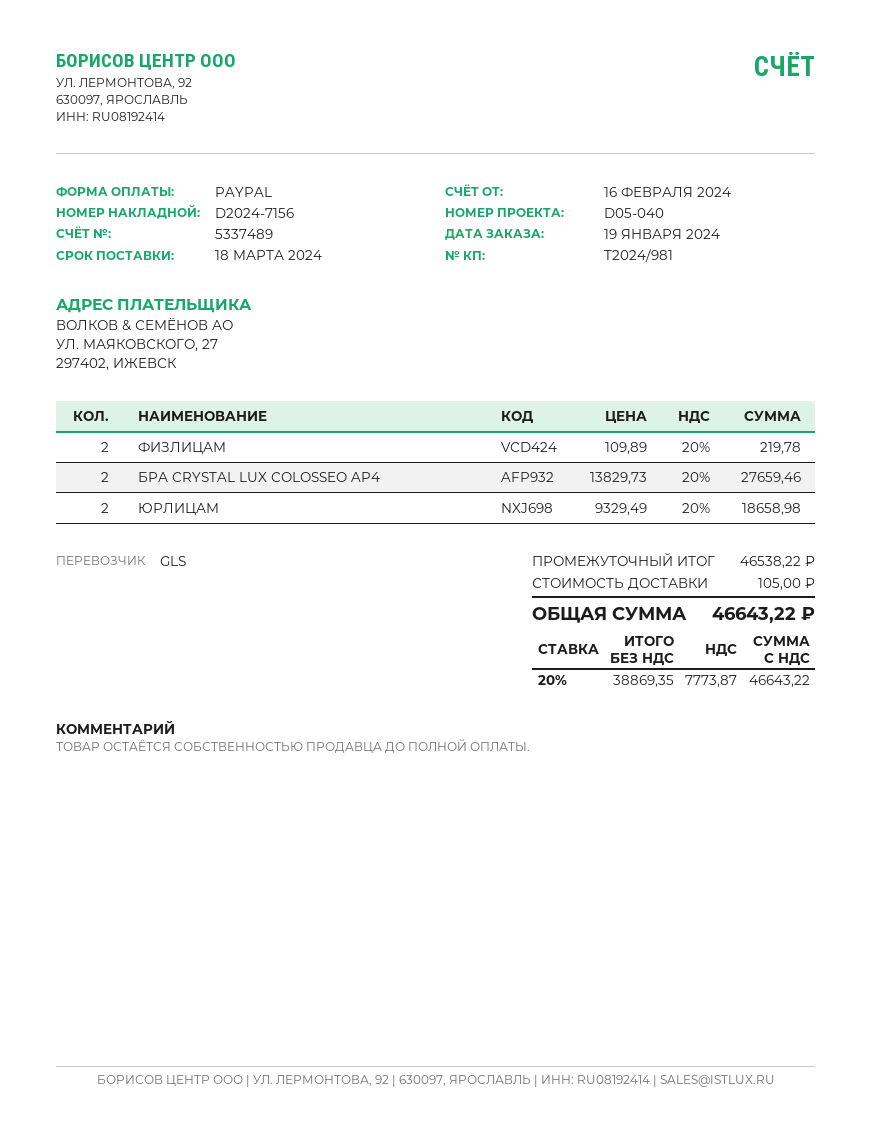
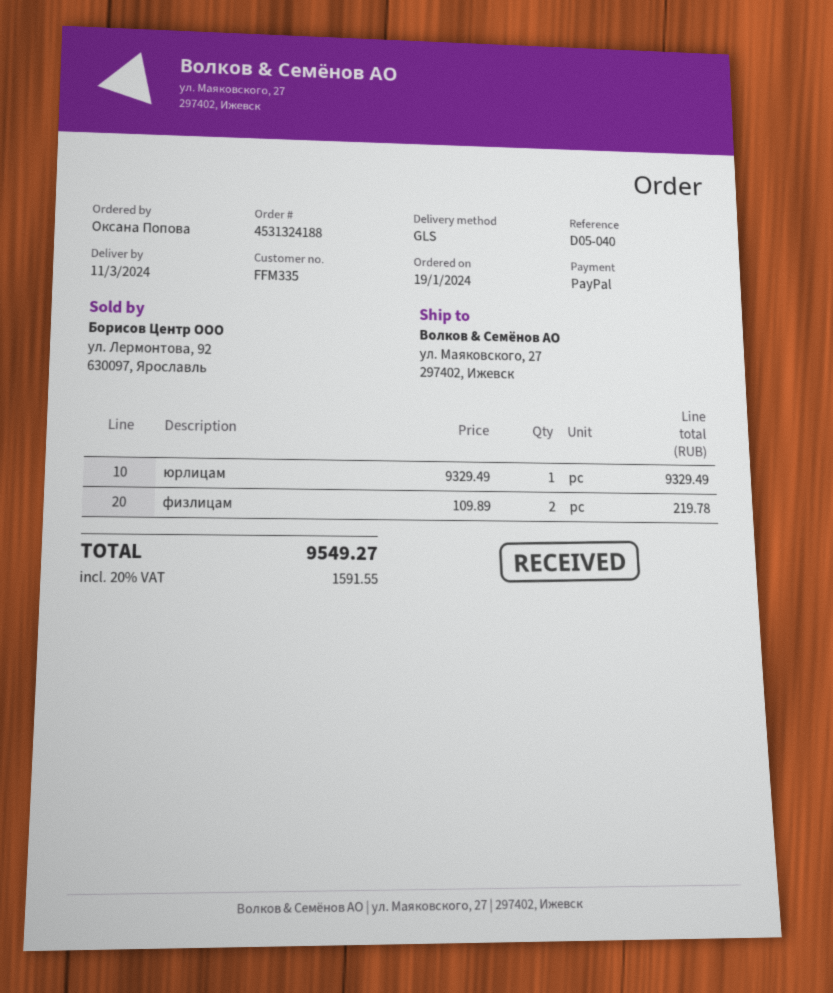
delivery date: 2024-03-18 -> 2024-03-11
БРА CRYSTAL LUX COLOSSEO AP4: 2 x 13829.73 = 27659.46 -> none
ЮРЛИЦАМ: 2 x 9329.49 = 18658.98 -> 1 x 9329.49 = 9329.49
shipping: 105.00 -> none
tax: 20% = 7773.87 -> 20% = 1591.55
total: 46643.22 -> 9549.27

